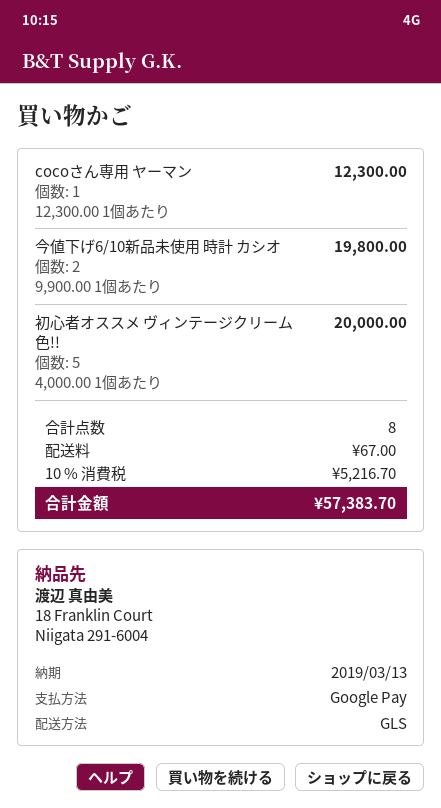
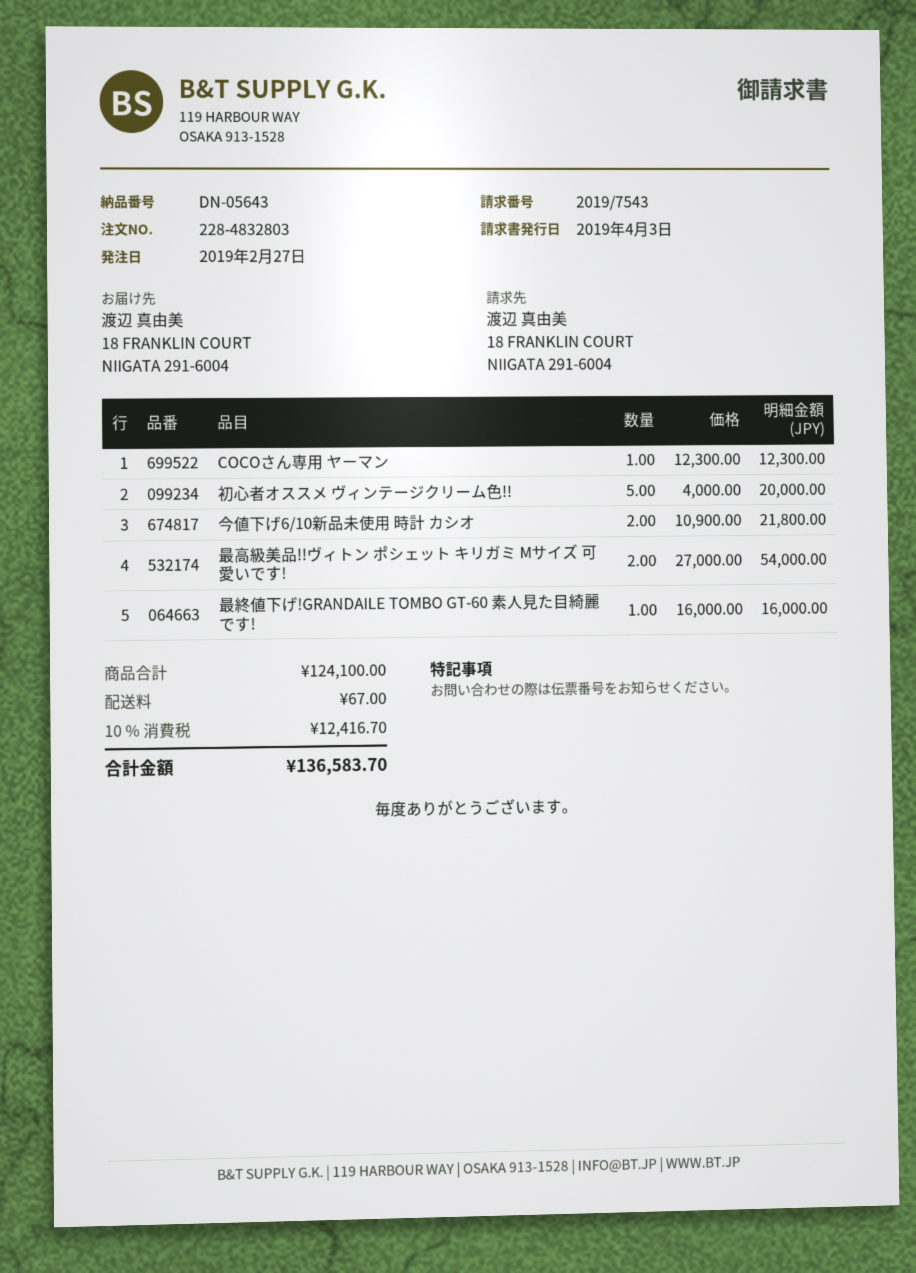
今値下げ6/10新品未使用 時計 カシオ: 2 x 9900.00 = 19800.00 -> 2 x 10900.00 = 21800.00
最高級美品!!ヴィトン ポシェット キリガミ Mサイズ 可愛いです!: none -> 2 x 27000.00 = 54000.00
最終値下げ!GRANDAILE TOMBO GT-60 素人見た目綺麗です!: none -> 1 x 16000.00 = 16000.00
tax: 10% = 5216.70 -> 10% = 12416.70
total: 57383.70 -> 136583.70

